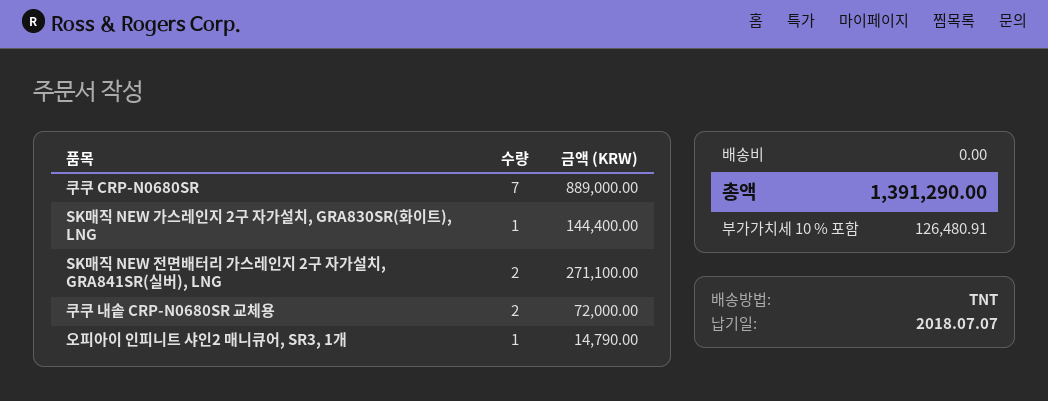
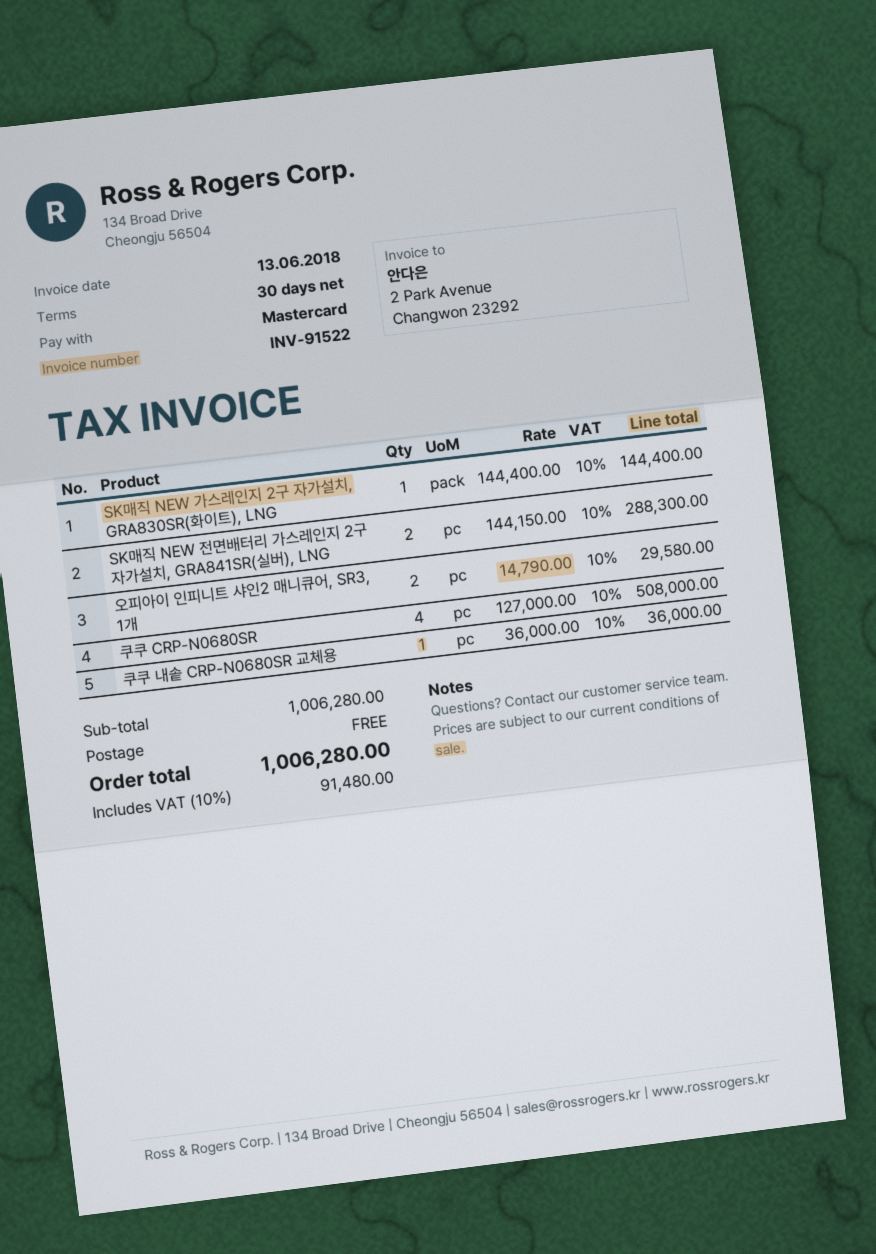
쿠쿠 CRP-N0680SR: 7 for 889000.00 -> 4 for 508000.00
SK매직 NEW 전면배터리 가스레인지 2구 자가설치, GRA841SR(실버), LNG: 2 for 271100.00 -> 2 for 288300.00
쿠쿠 내솥 CRP-N0680SR 교체용: 2 for 72000.00 -> 1 for 36000.00
오피아이 인피니트 샤인2 매니큐어, SR3, 1개: 1 for 14790.00 -> 2 for 29580.00
tax: 10% = 126480.91 -> 10% = 91480.00
total: 1391290.00 -> 1006280.00

